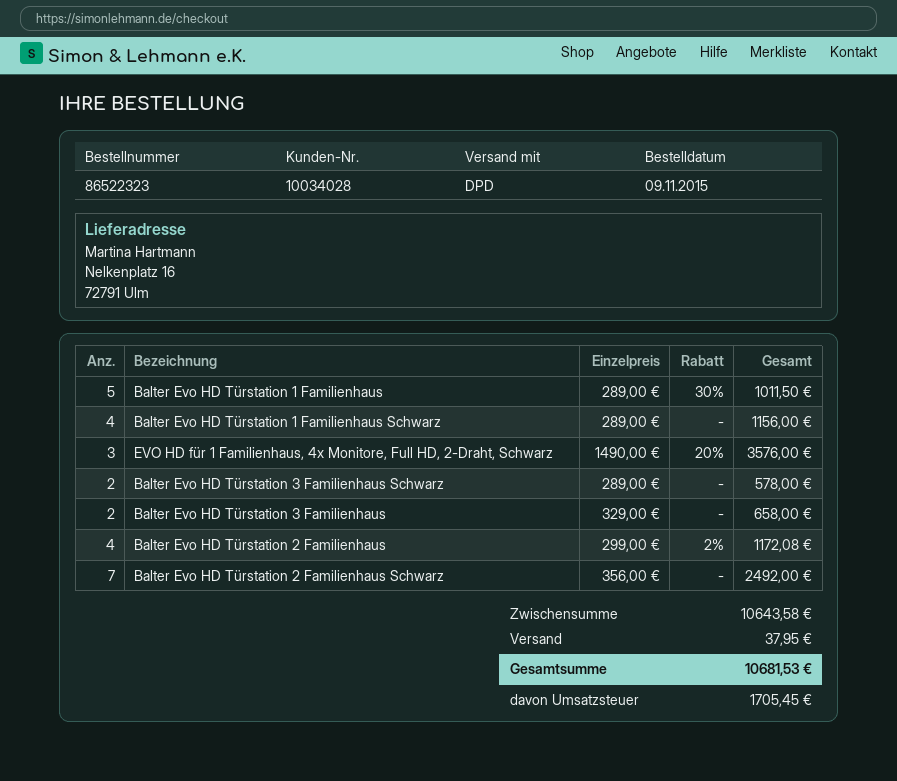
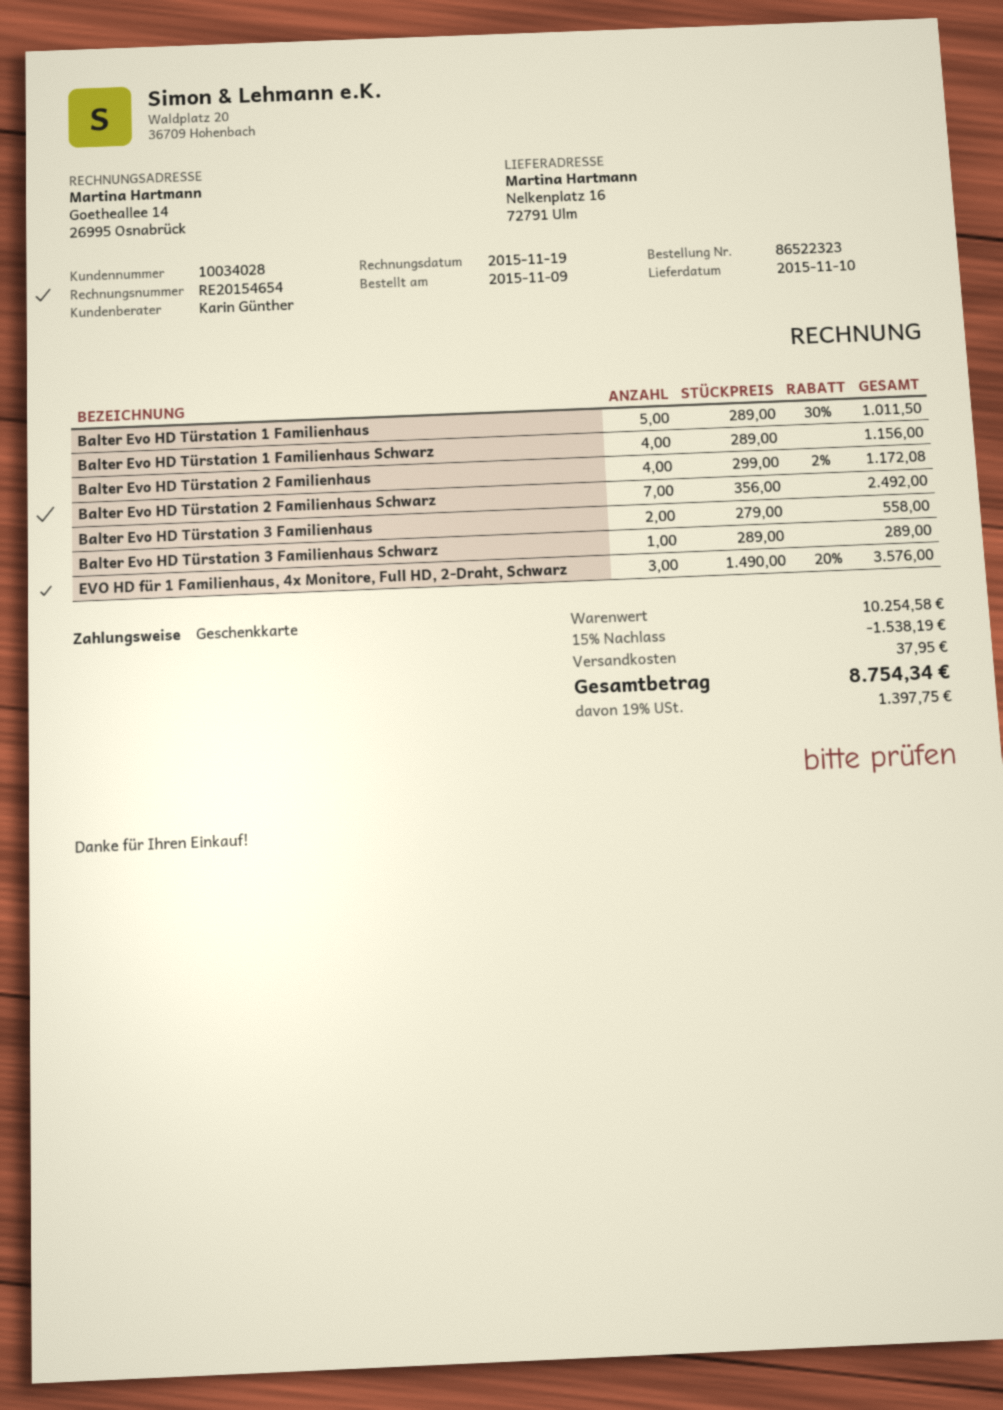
Balter Evo HD Türstation 3 Familienhaus Schwarz: 2 x 289.00 = 578.00 -> 1 x 289.00 = 289.00
Balter Evo HD Türstation 3 Familienhaus: 2 x 329.00 = 658.00 -> 2 x 279.00 = 558.00
subtotal: 10643.58 -> 10254.58
discount: none -> 15% = 1538.19
tax: 1705.45 -> 1397.75
total: 10681.53 -> 8754.34

